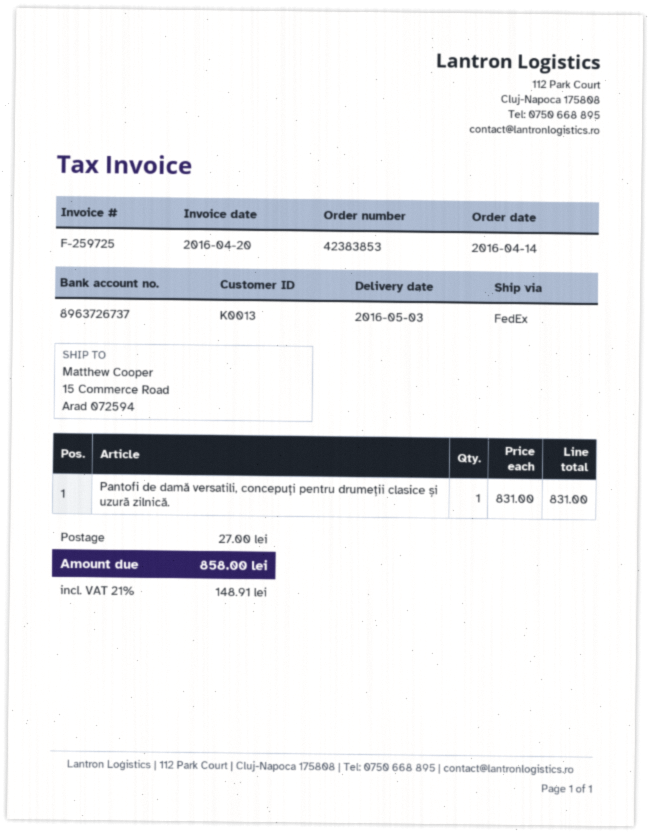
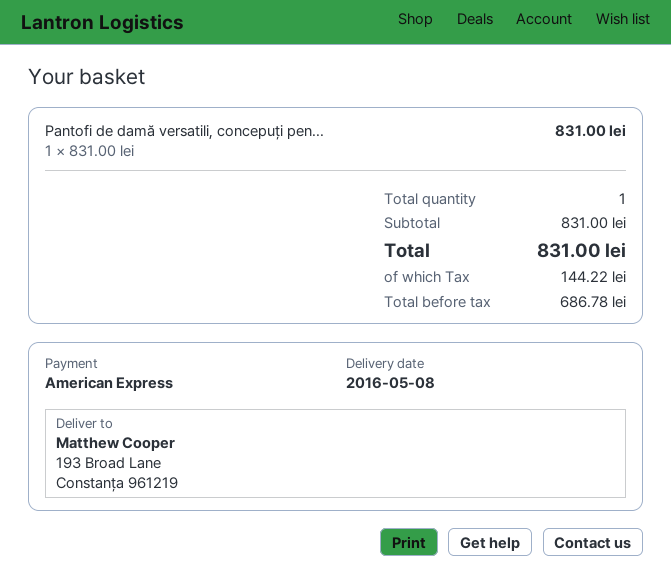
delivery date: 2016-05-03 -> 2016-05-08
ship to: 15 Commerce Road, Arad 072594 -> 193 Broad Lane, Constanța 961219
shipping: 27.00 -> none
tax: 148.91 -> 144.22
total: 858.00 -> 831.00

